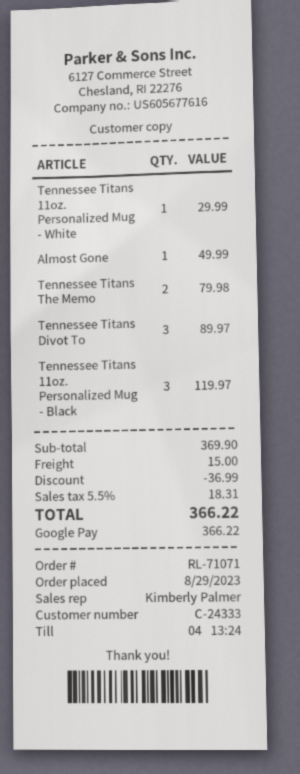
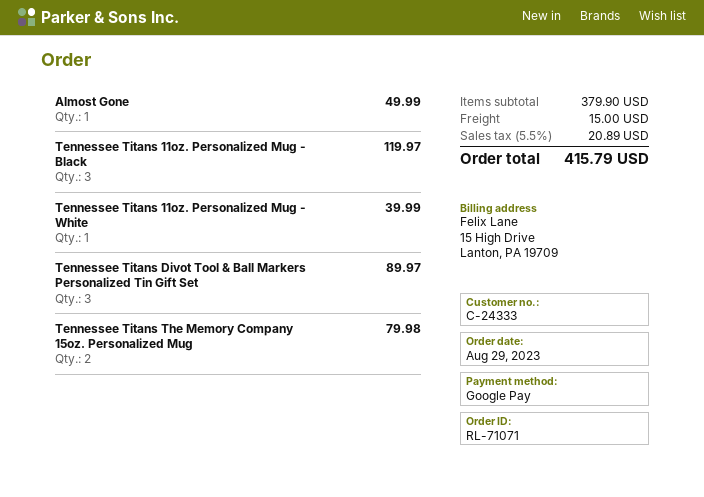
Tennessee Titans 11oz. Personalized Mug - White: 1 for 29.99 -> 1 for 39.99
subtotal: 369.90 -> 379.90
discount: 36.99 -> none
tax: 5.5% = 18.31 -> 5.5% = 20.89
total: 366.22 -> 415.79

